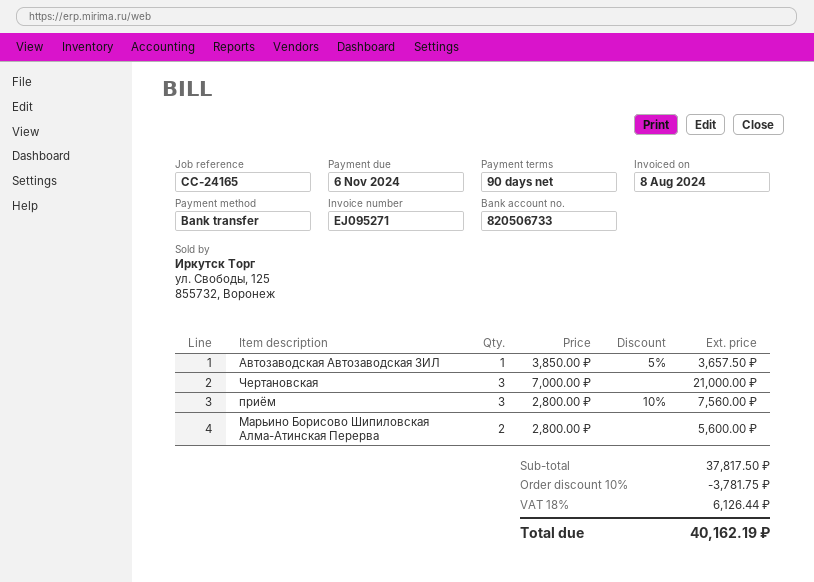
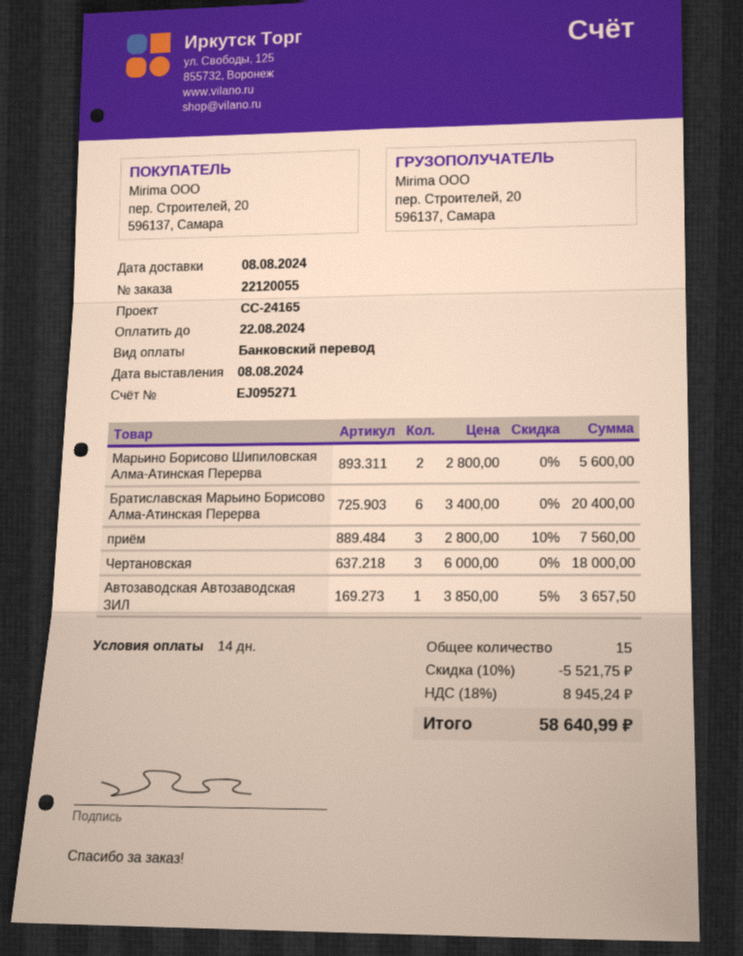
payment terms: 90 days -> 14 days
due date: 2024-11-06 -> 2024-08-22
Чертановская: 3 x 7000.00 = 21000.00 -> 3 x 6000.00 = 18000.00
Братиславская Марьино Борисово Алма-Атинская Перерва: none -> 6 x 3400.00 = 20400.00
discount: 10% = 3781.75 -> 10% = 5521.75
tax: 18% = 6126.44 -> 18% = 8945.24
total: 40162.19 -> 58640.99

